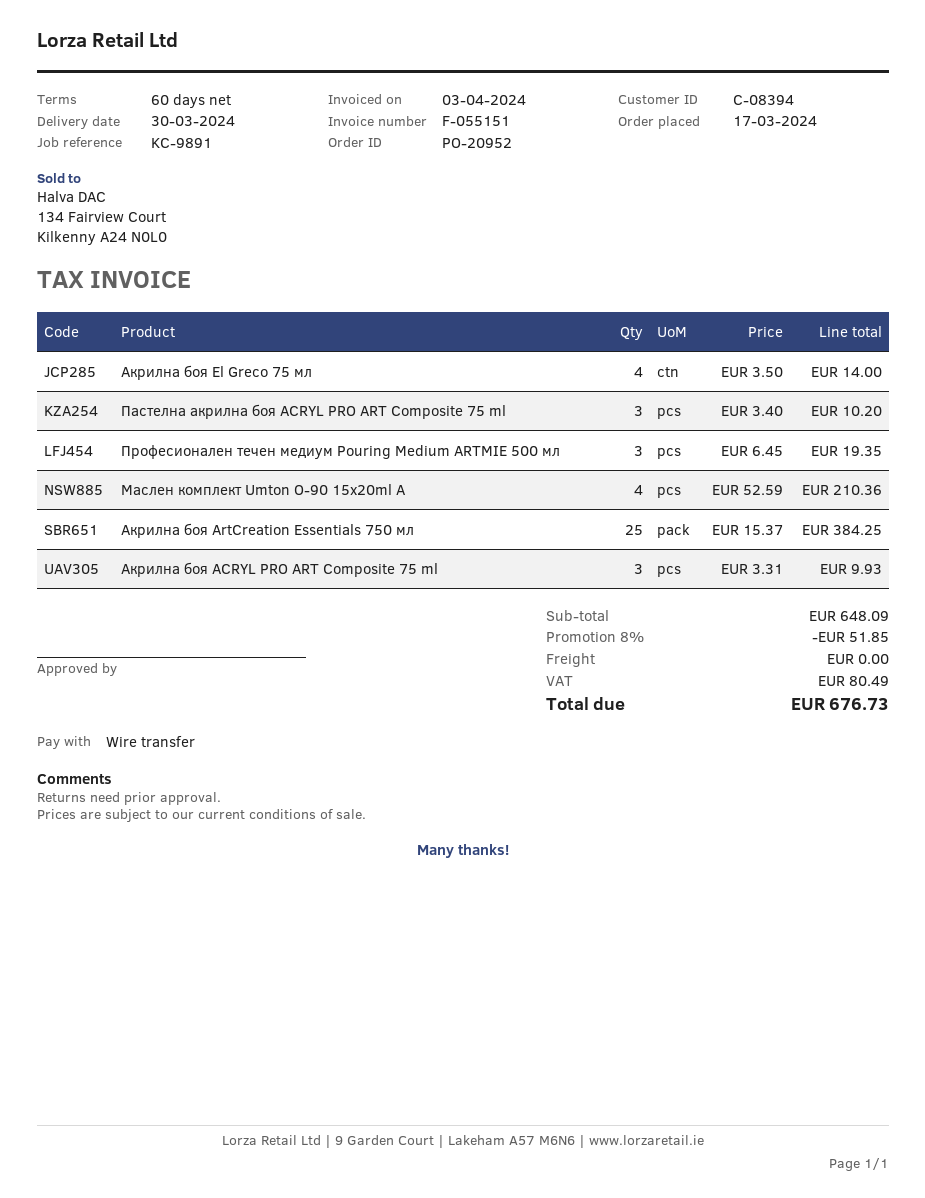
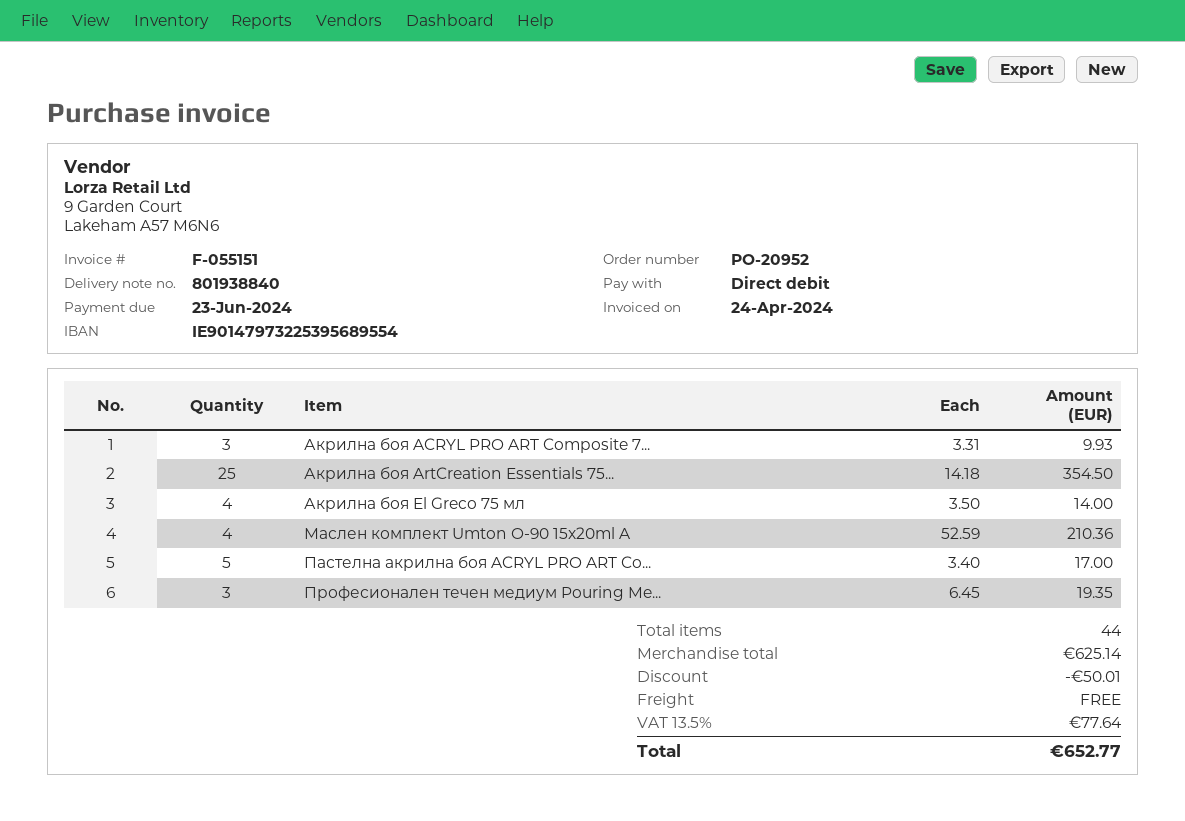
invoice date: 2024-04-03 -> 2024-04-24
payment method: bank transfer -> direct debit
Пастелна акрилна боя ACRYL PRO ART Composite 75 ml: 3 x 3.40 = 10.20 -> 5 x 3.40 = 17.00
Акрилна боя ArtCreation Essentials 750 мл: 25 x 15.37 = 384.25 -> 25 x 14.18 = 354.50
subtotal: 648.09 -> 625.14
discount: 51.85 -> 50.01
tax: 80.49 -> 77.64
total: 676.73 -> 652.77

